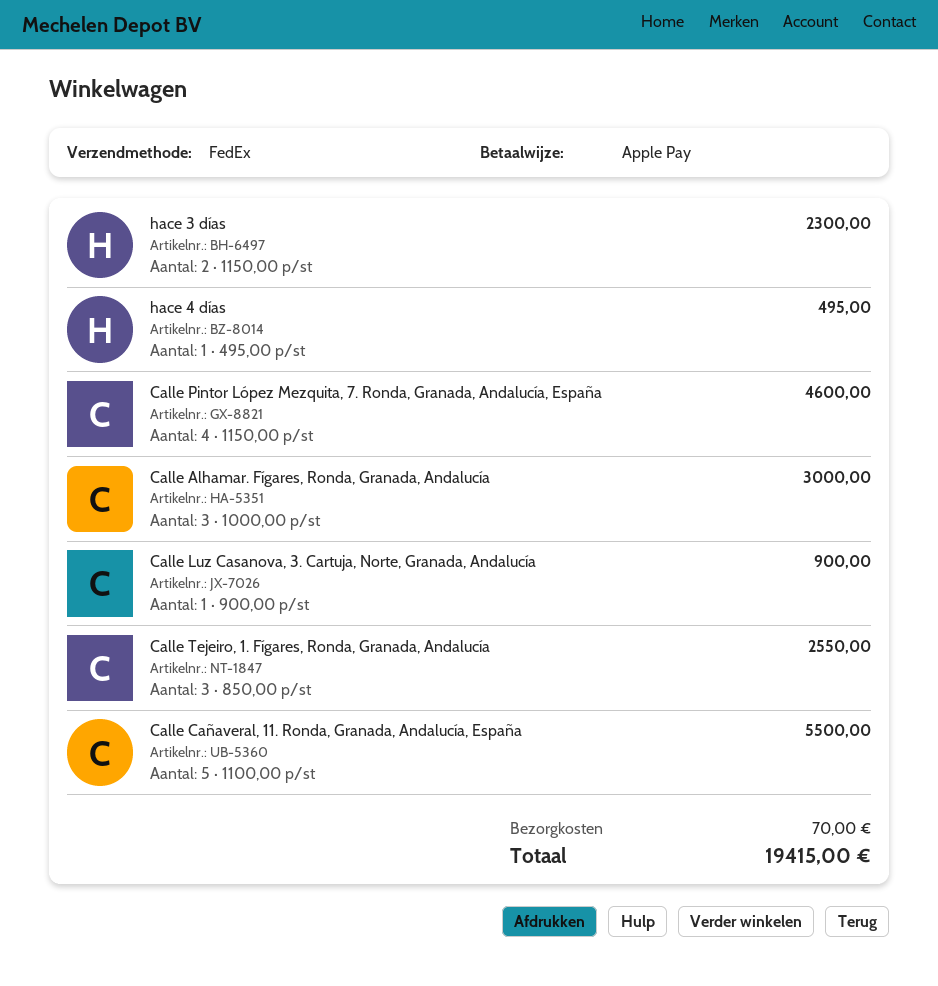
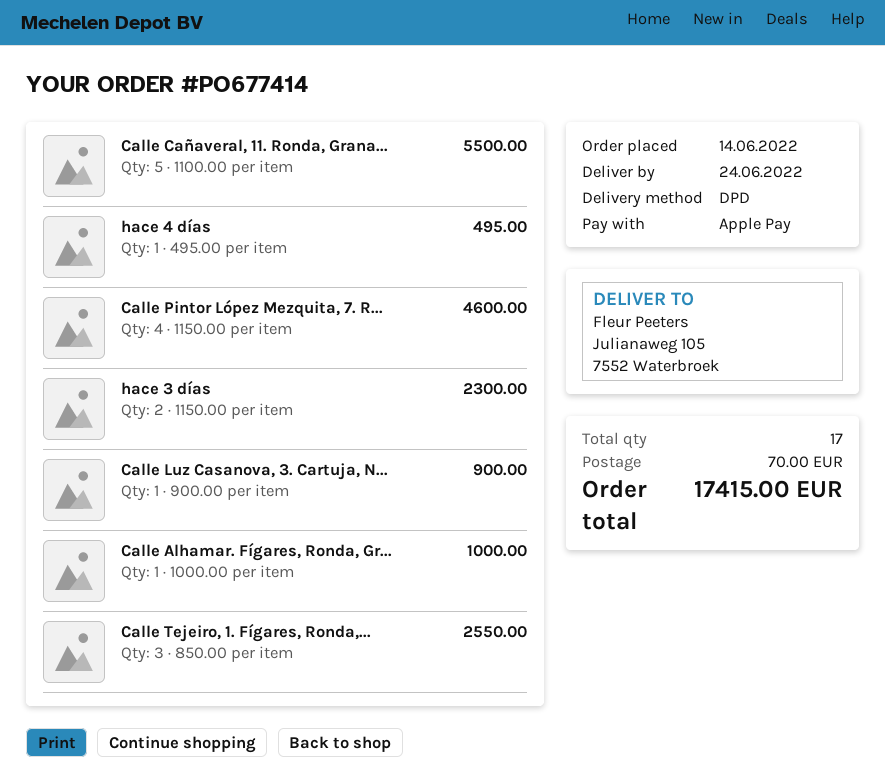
shipping method: FedEx -> DPD
Calle Alhamar. Fígares, Ronda, Granada, Andalucía: 3 x 1000.00 = 3000.00 -> 1 x 1000.00 = 1000.00
total: 19415.00 -> 17415.00

